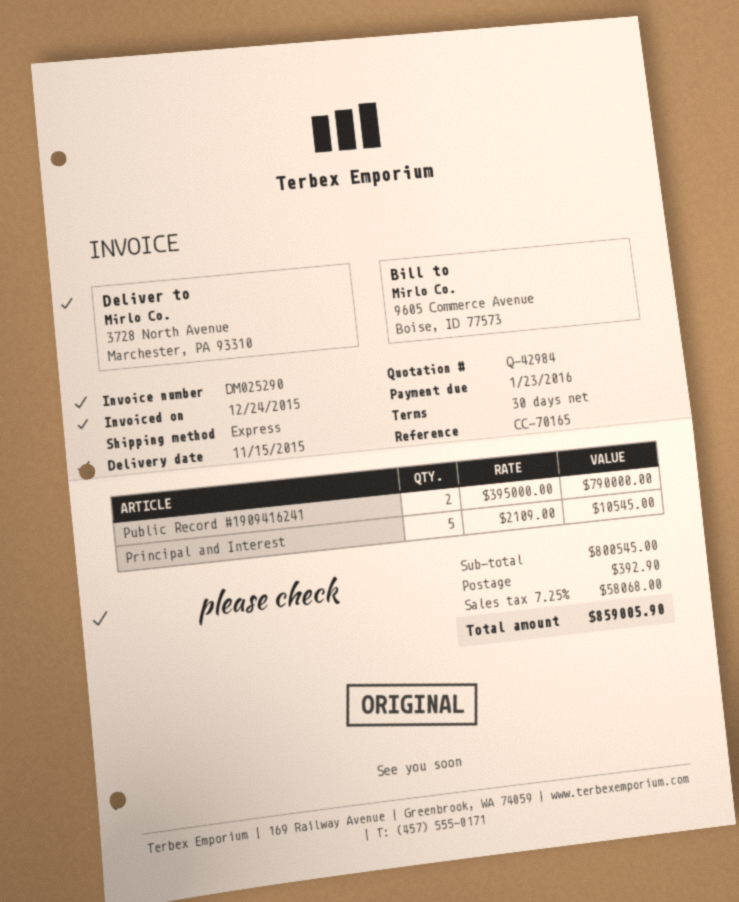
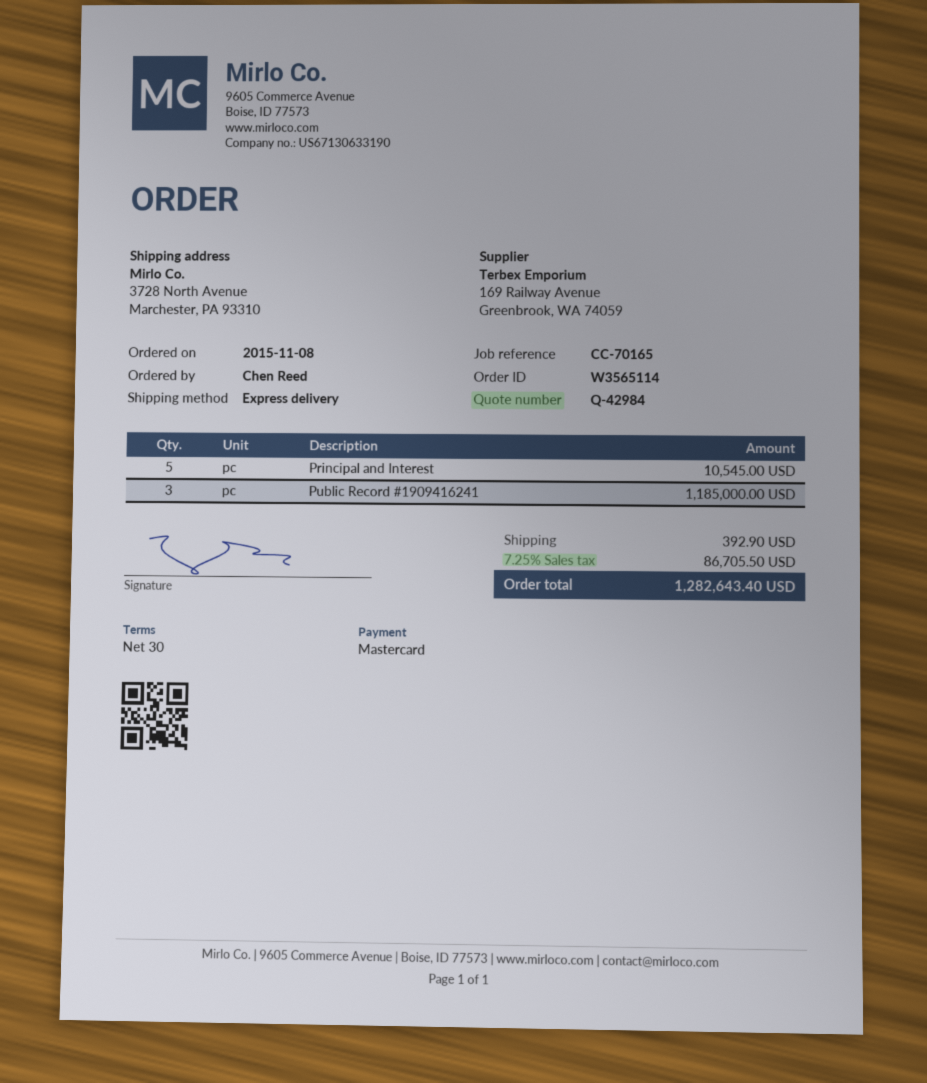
Public Record #1909416241: 2 for 790000.00 -> 3 for 1185000.00
tax: 7.25% = 58068.00 -> 7.25% = 86705.50
total: 859005.90 -> 1282643.40

